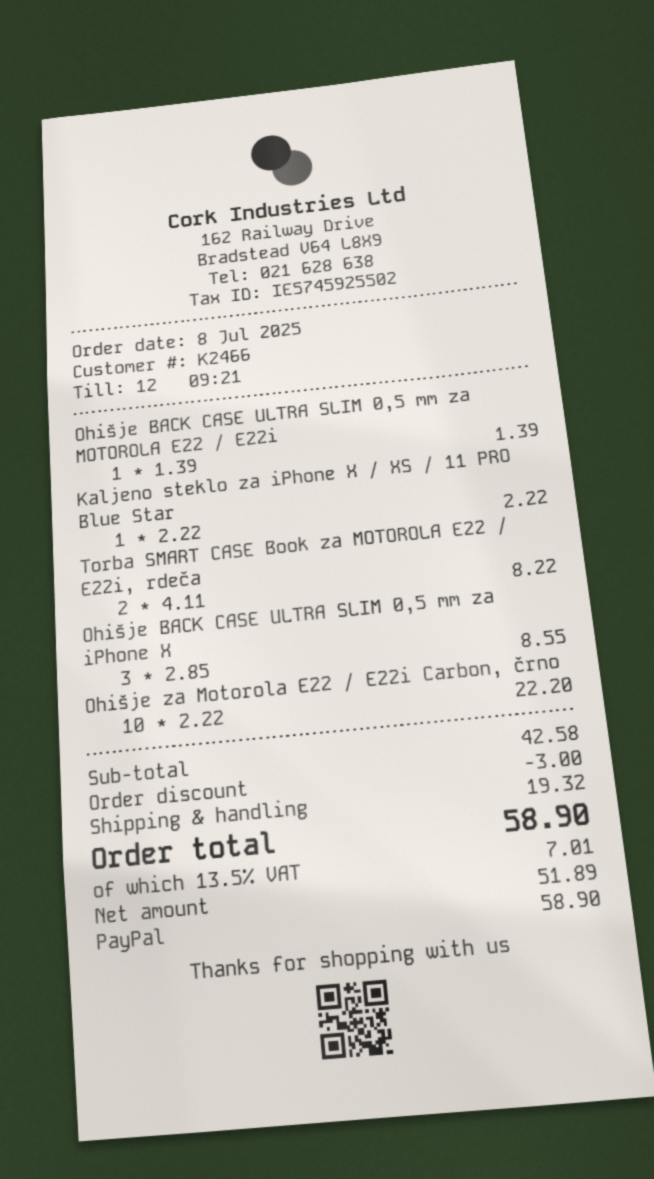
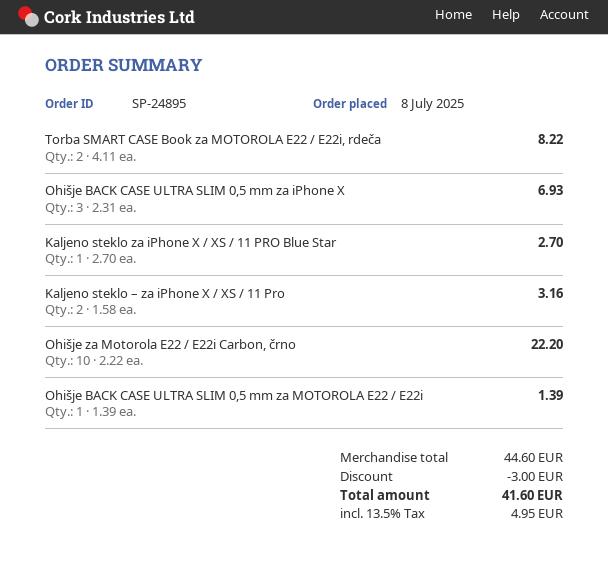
Kaljeno steklo za iPhone X / XS / 11 PRO Blue Star: 1 x 2.22 = 2.22 -> 1 x 2.70 = 2.70
Ohišje BACK CASE ULTRA SLIM 0,5 mm za iPhone X: 3 x 2.85 = 8.55 -> 3 x 2.31 = 6.93
Kaljeno steklo – za iPhone X / XS / 11 Pro: none -> 2 x 1.58 = 3.16
subtotal: 42.58 -> 44.60
shipping: 19.32 -> none
tax: 13.5% = 7.01 -> 13.5% = 4.95
total: 58.90 -> 41.60

